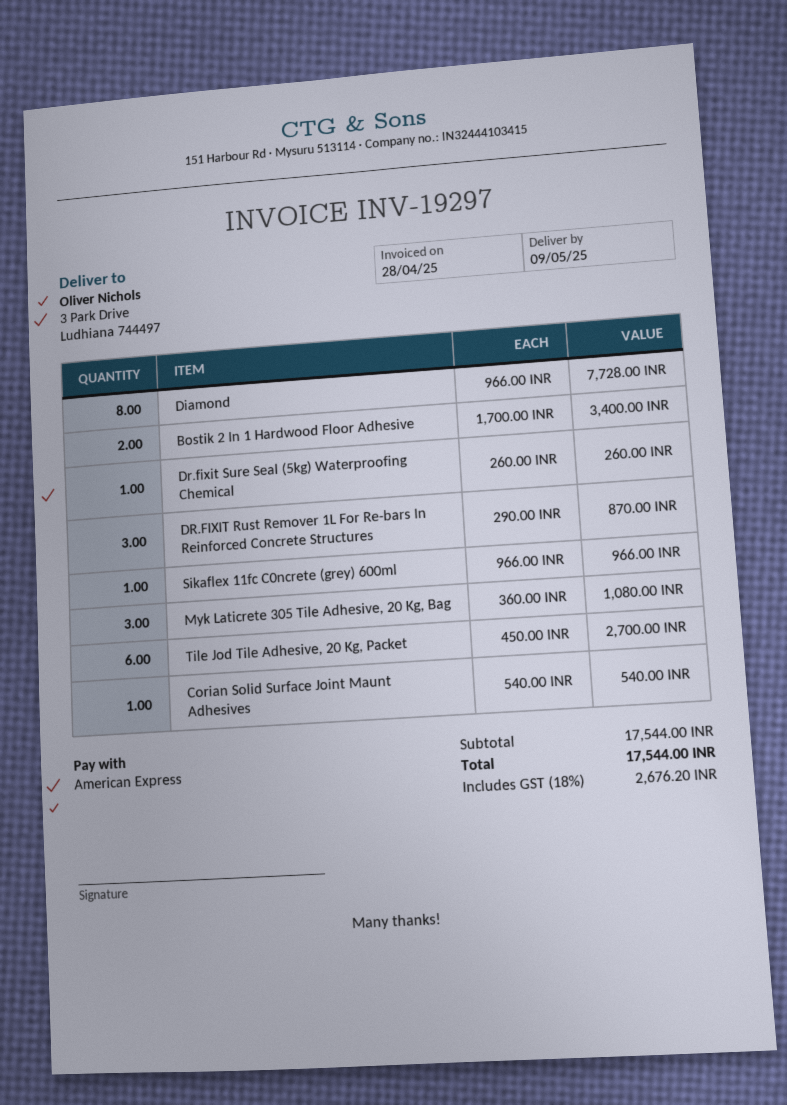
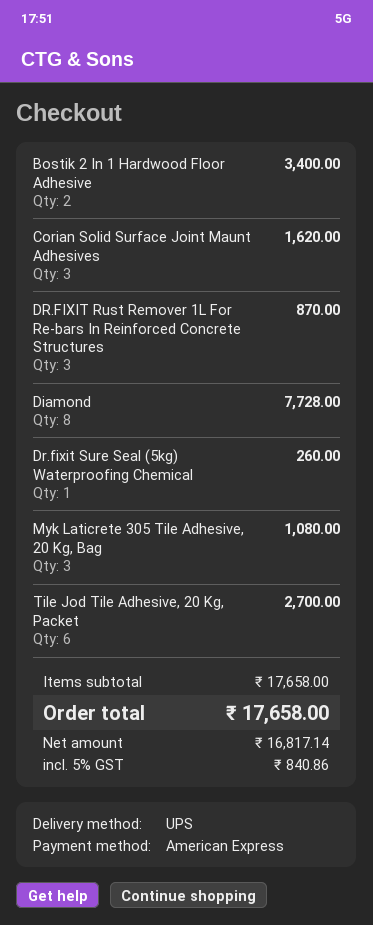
Sikaflex 11fc C0ncrete (grey) 600ml: 1 for 966.00 -> none
Corian Solid Surface Joint Maunt Adhesives: 1 for 540.00 -> 3 for 1620.00
subtotal: 17544.00 -> 17658.00
tax: 18% = 2676.20 -> 5% = 840.86
total: 17544.00 -> 17658.00

